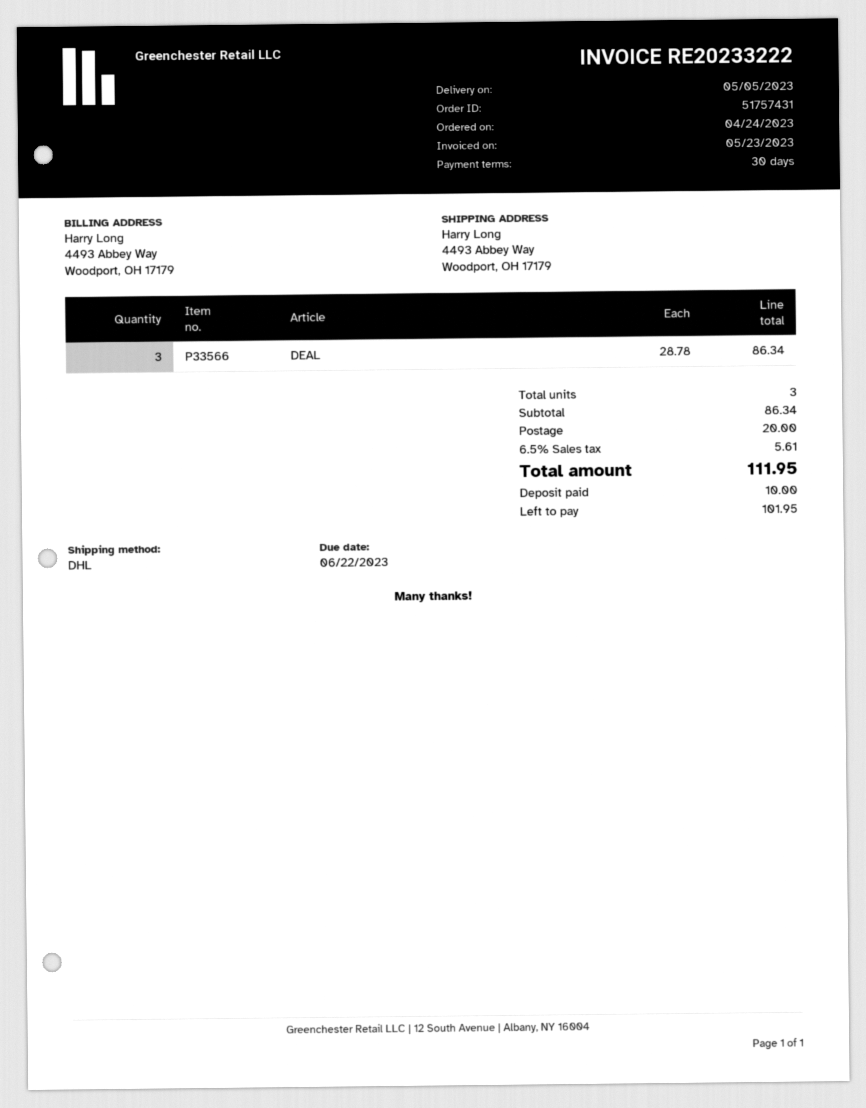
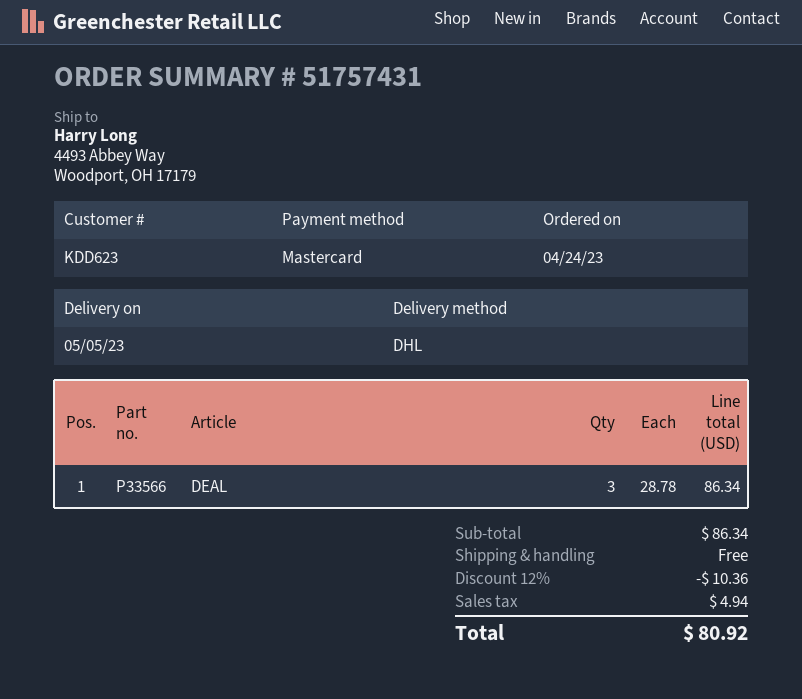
discount: none -> 12% = 10.36
shipping: 20.00 -> 0.00
tax: 5.61 -> 4.94
total: 111.95 -> 80.92

